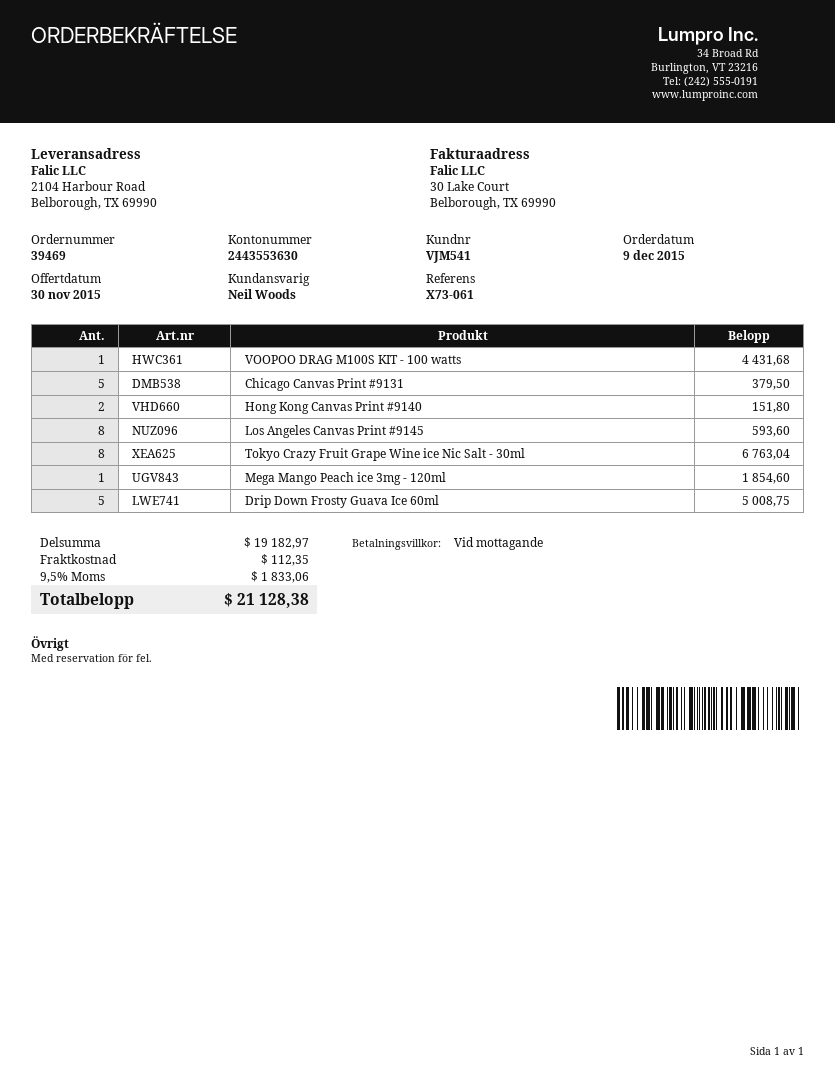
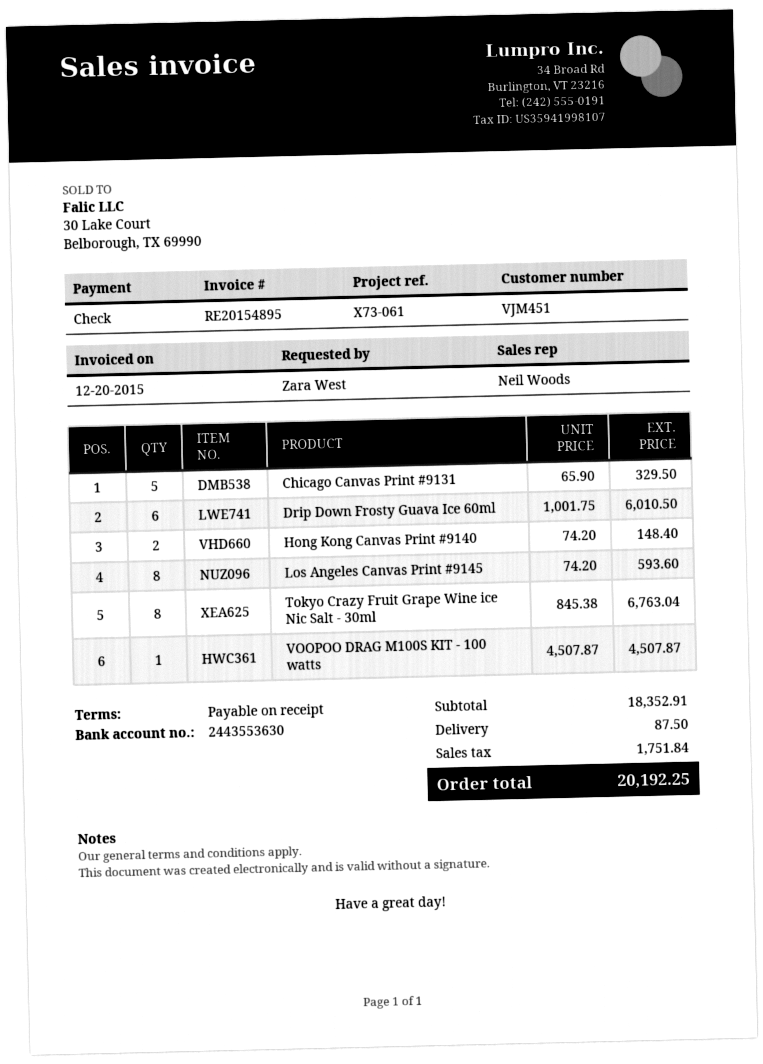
customer number: VJM541 -> VJM451
VOOPOO DRAG M100S KIT - 100 watts: 1 for 4431.68 -> 1 for 4507.87
Chicago Canvas Print #9131: 5 for 379.50 -> 5 for 329.50
Hong Kong Canvas Print #9140: 2 for 151.80 -> 2 for 148.40
Mega Mango Peach ice 3mg - 120ml: 1 for 1854.60 -> none
Drip Down Frosty Guava Ice 60ml: 5 for 5008.75 -> 6 for 6010.50
subtotal: 19182.97 -> 18352.91
shipping: 112.35 -> 87.50
tax: 1833.06 -> 1751.84
total: 21128.38 -> 20192.25

